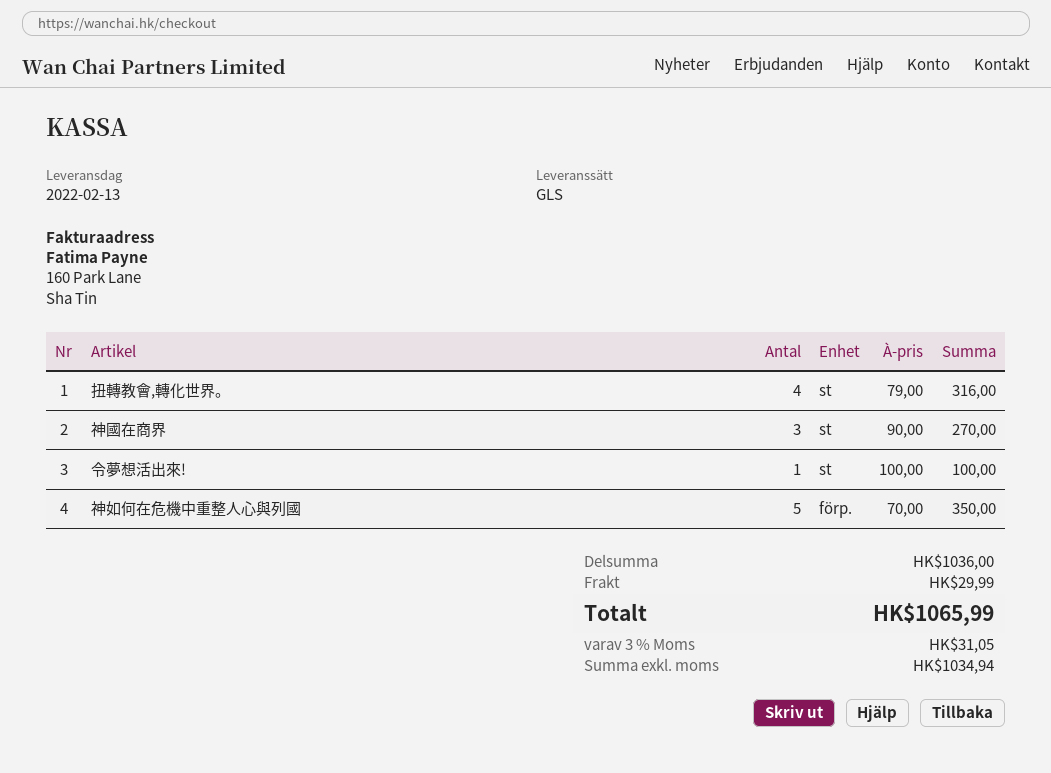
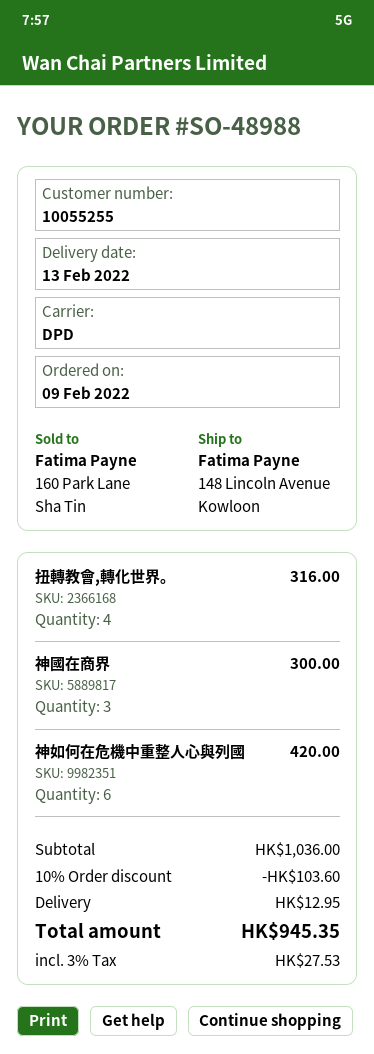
shipping method: GLS -> DPD
神國在商界: 3 for 270.00 -> 3 for 300.00
令夢想活出來!: 1 for 100.00 -> none
神如何在危機中重整人心與列國: 5 for 350.00 -> 6 for 420.00
discount: none -> 10% = 103.60
shipping: 29.99 -> 12.95
tax: 3% = 31.05 -> 3% = 27.53
total: 1065.99 -> 945.35

